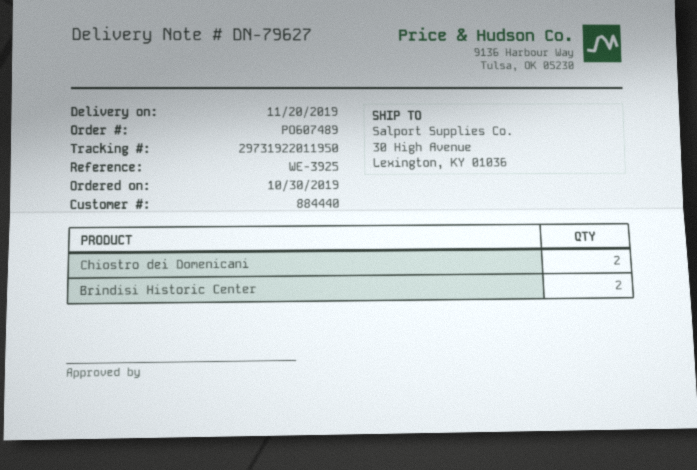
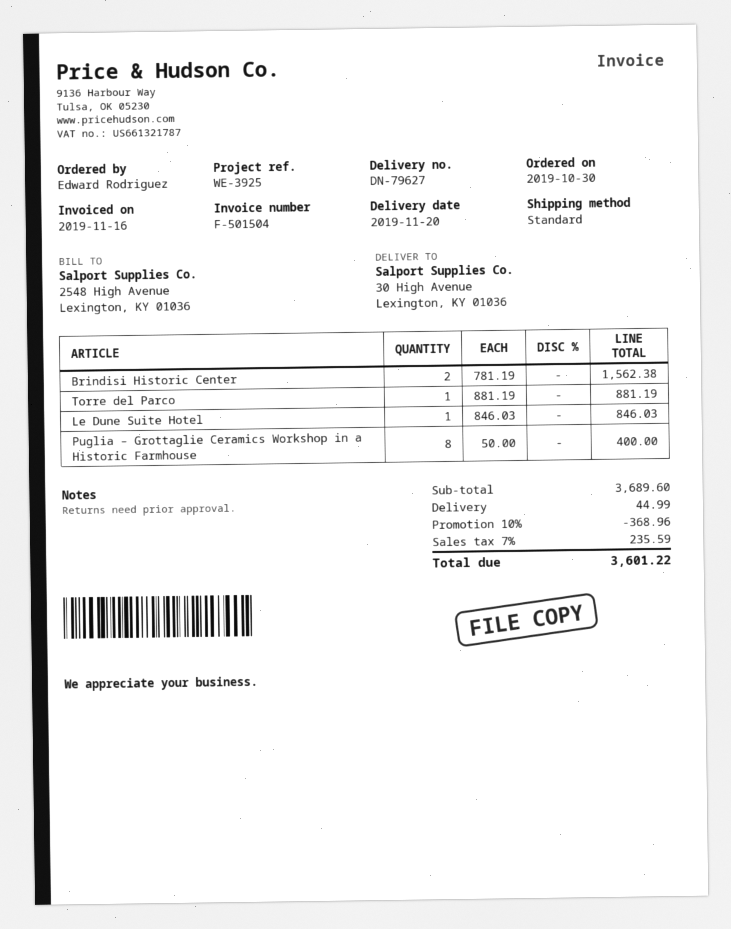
Chiostro dei Domenicani: 2 -> none
Torre del Parco: none -> 1
Le Dune Suite Hotel: none -> 1
Puglia – Grottaglie Ceramics Workshop in a Historic Farmhouse: none -> 8

